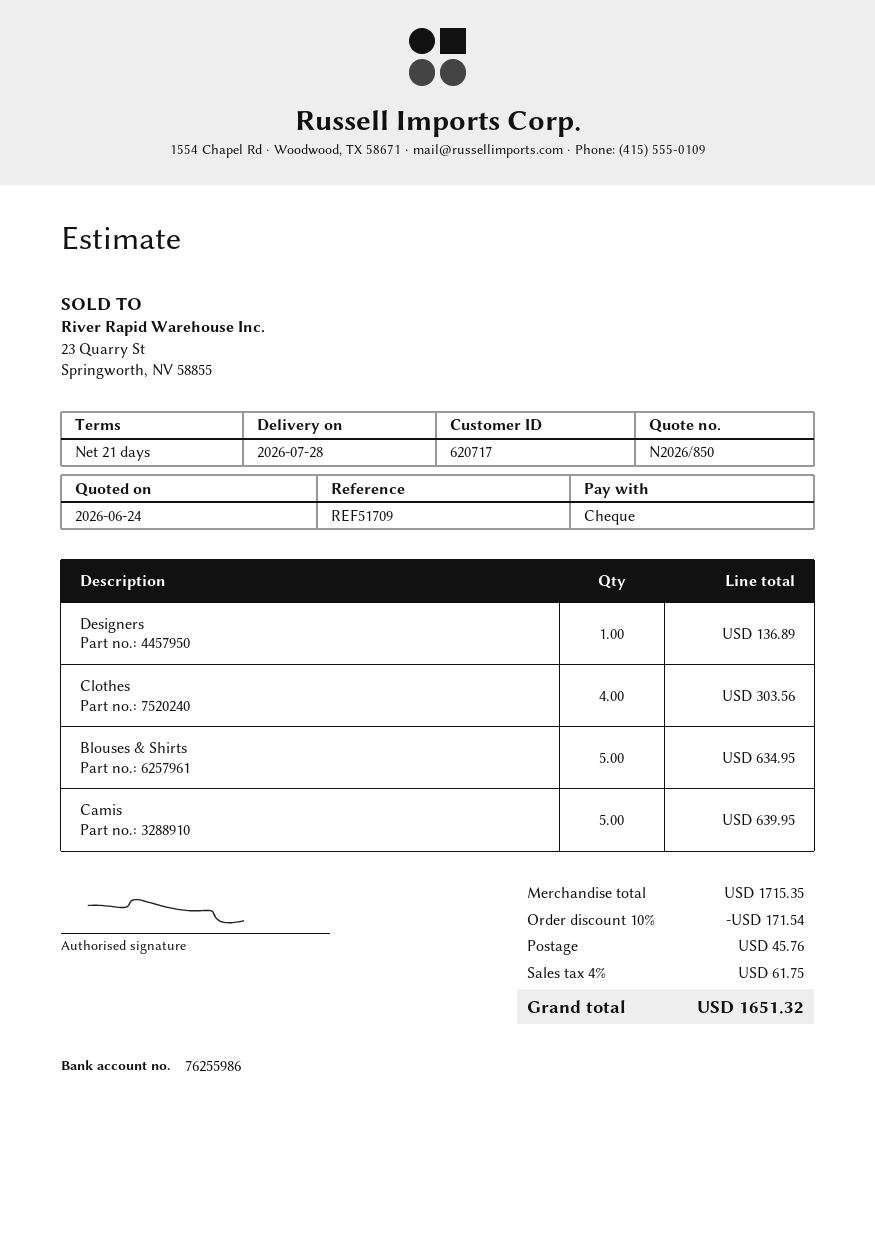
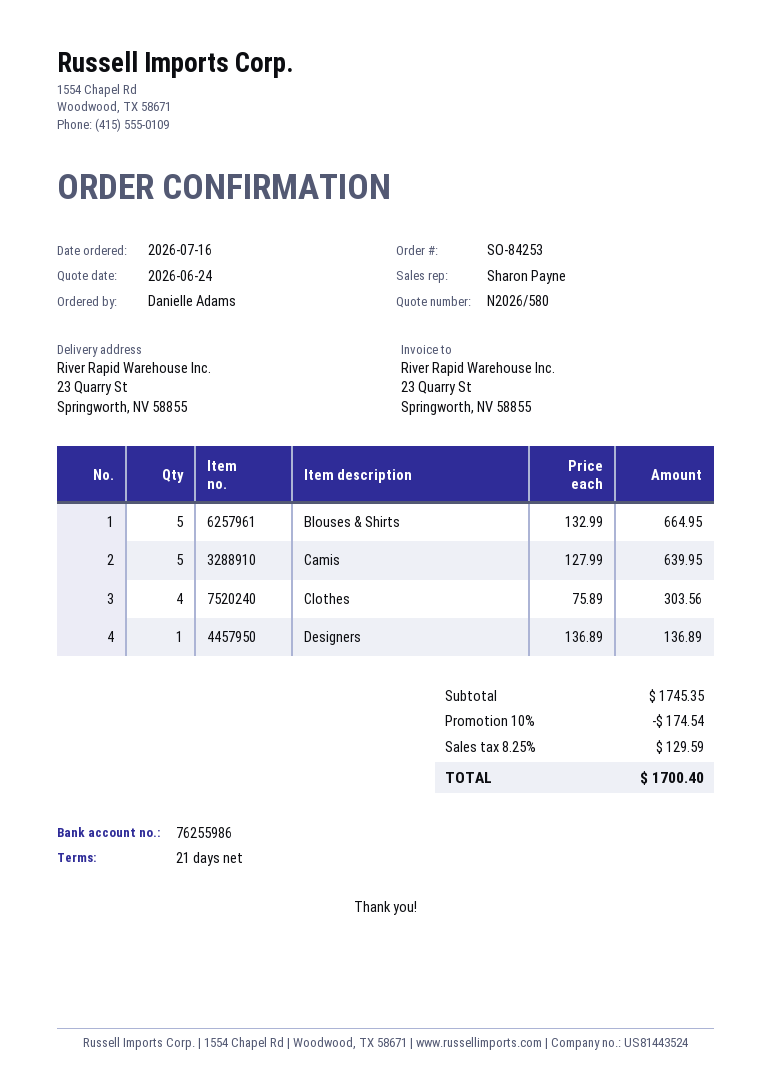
quote number: N2026/850 -> N2026/580
Blouses & Shirts: 5 for 634.95 -> 5 for 664.95
subtotal: 1715.35 -> 1745.35
discount: 10% = 171.54 -> 10% = 174.54
shipping: 45.76 -> none
tax: 4% = 61.75 -> 8.25% = 129.59
total: 1651.32 -> 1700.40

